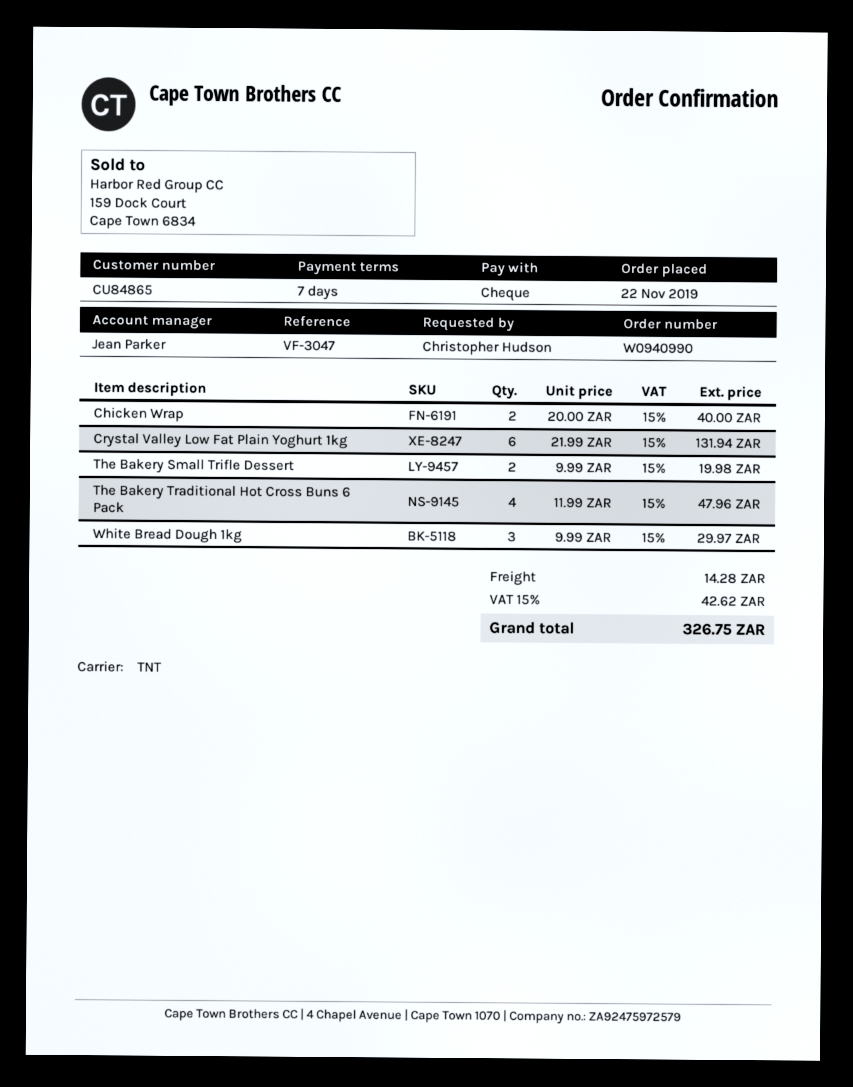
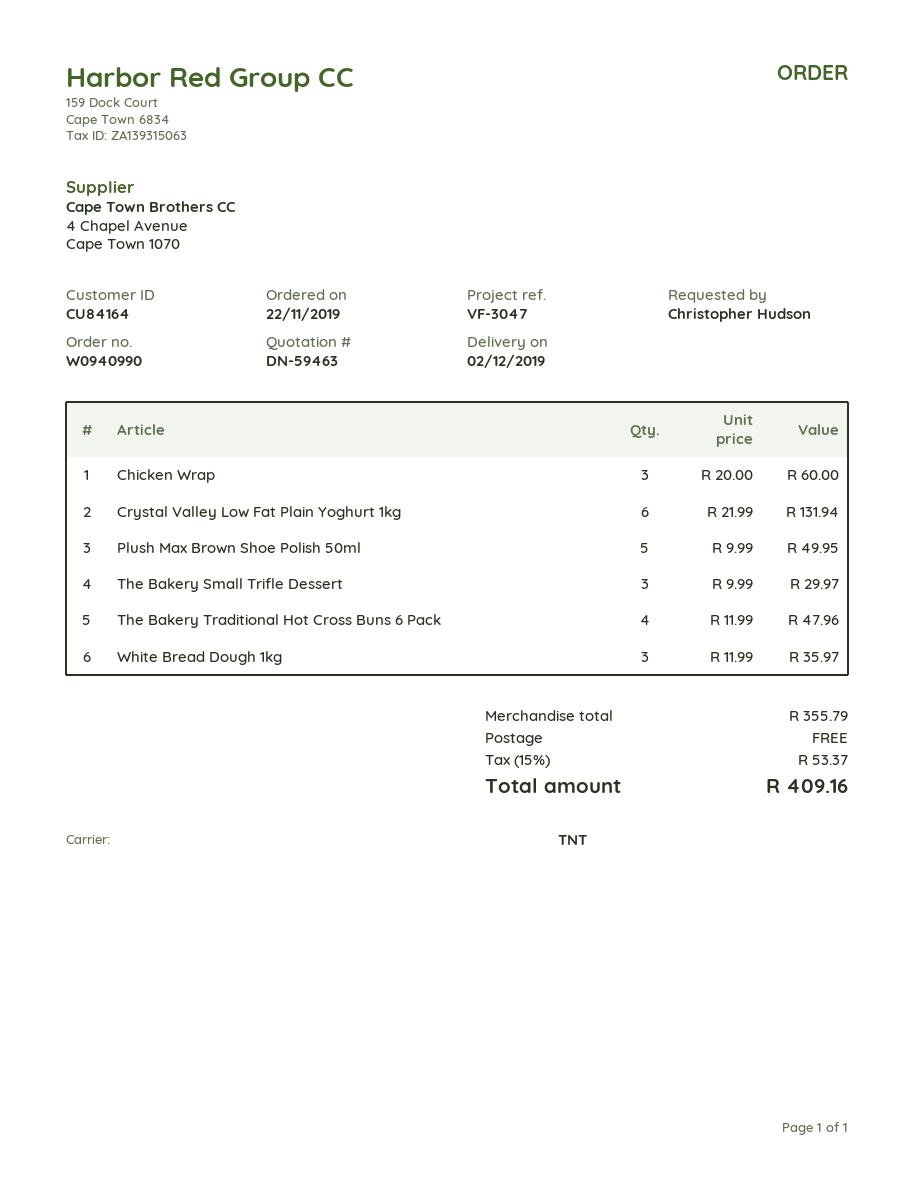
customer number: CU84865 -> CU84164
Chicken Wrap: 2 x 20.00 = 40.00 -> 3 x 20.00 = 60.00
The Bakery Small Trifle Dessert: 2 x 9.99 = 19.98 -> 3 x 9.99 = 29.97
White Bread Dough 1kg: 3 x 9.99 = 29.97 -> 3 x 11.99 = 35.97
Plush Max Brown Shoe Polish 50ml: none -> 5 x 9.99 = 49.95
shipping: 14.28 -> 0.00
tax: 15% = 42.62 -> 15% = 53.37
total: 326.75 -> 409.16

